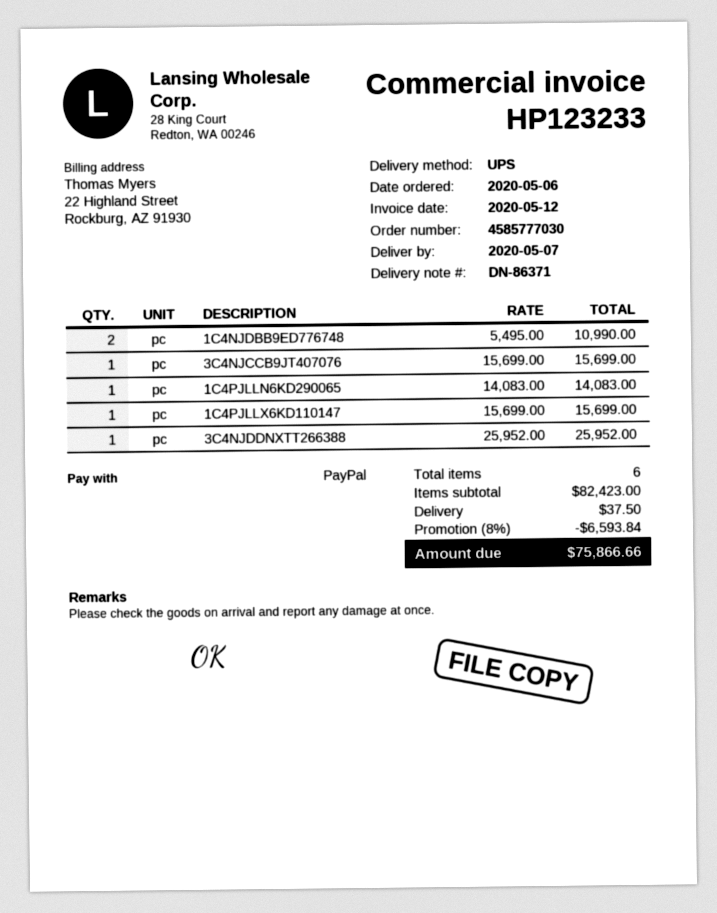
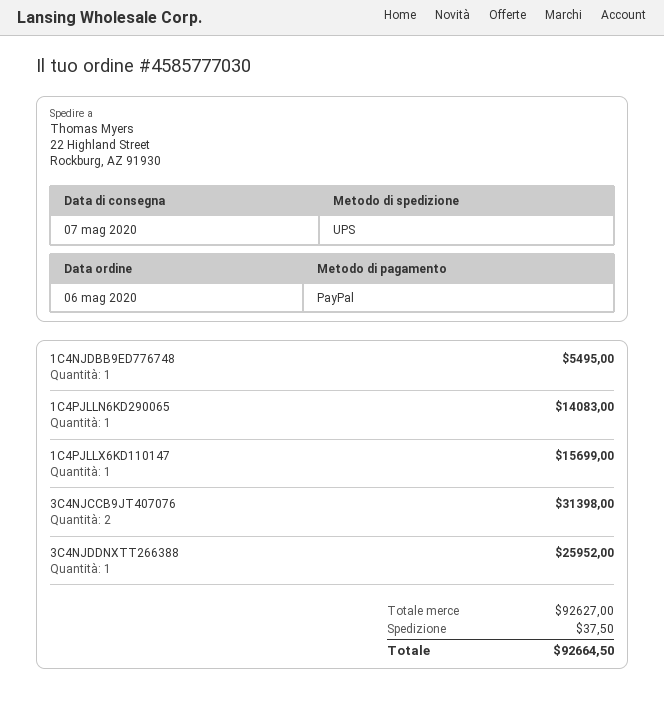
1C4NJDBB9ED776748: 2 for 10990.00 -> 1 for 5495.00
3C4NJCCB9JT407076: 1 for 15699.00 -> 2 for 31398.00
subtotal: 82423.00 -> 92627.00
discount: 8% = 6593.84 -> none
total: 75866.66 -> 92664.50

